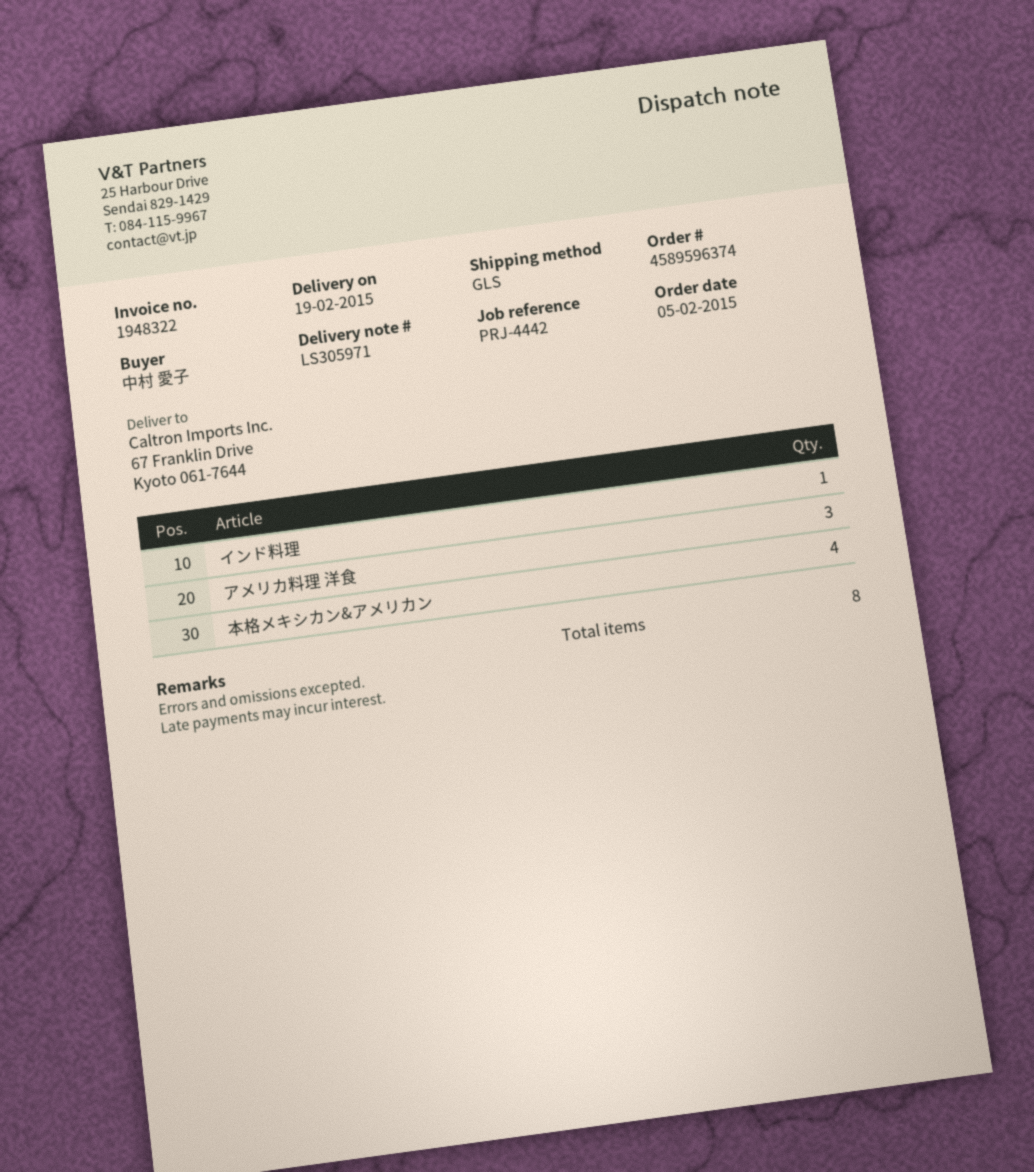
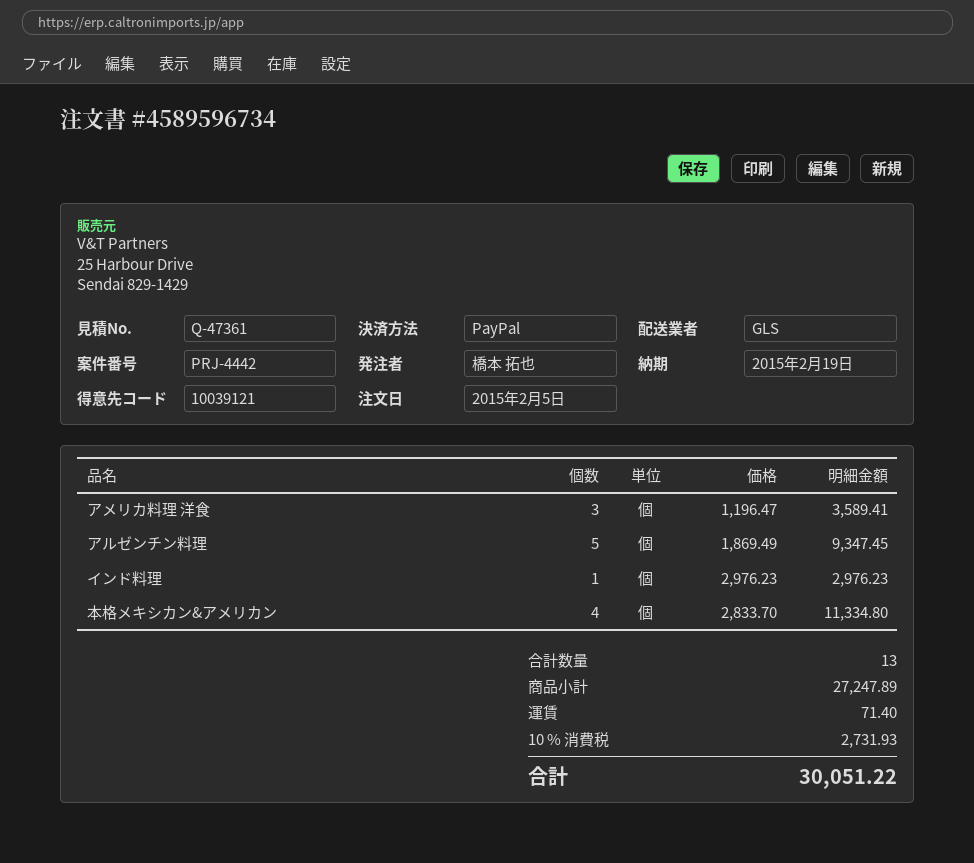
order number: 4589596374 -> 4589596734
ordered by: 中村 愛子 -> 橋本 拓也
アルゼンチン料理: none -> 5
total quantity: 8 -> 13

